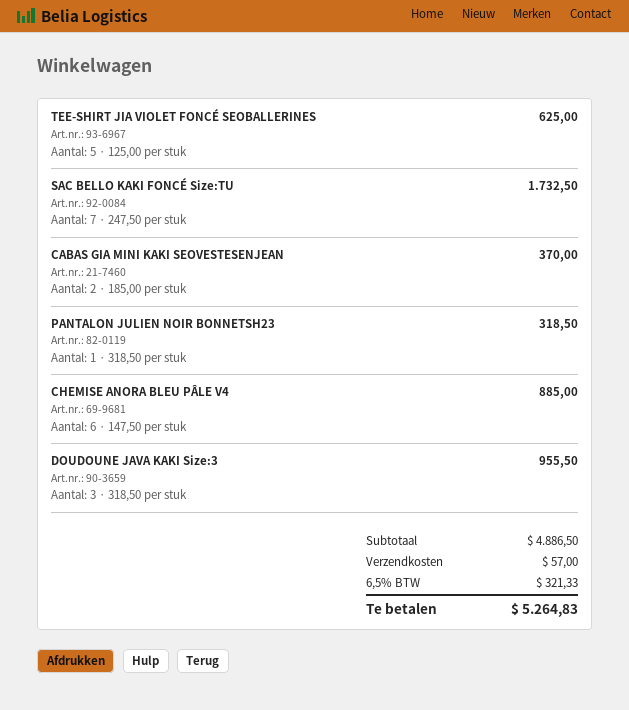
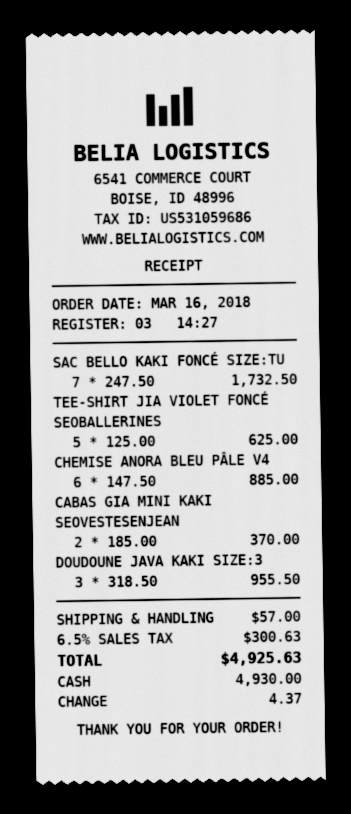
PANTALON JULIEN NOIR BONNETSH23: 1 x 318.50 = 318.50 -> none
tax: 6.5% = 321.33 -> 6.5% = 300.63
total: 5264.83 -> 4925.63

